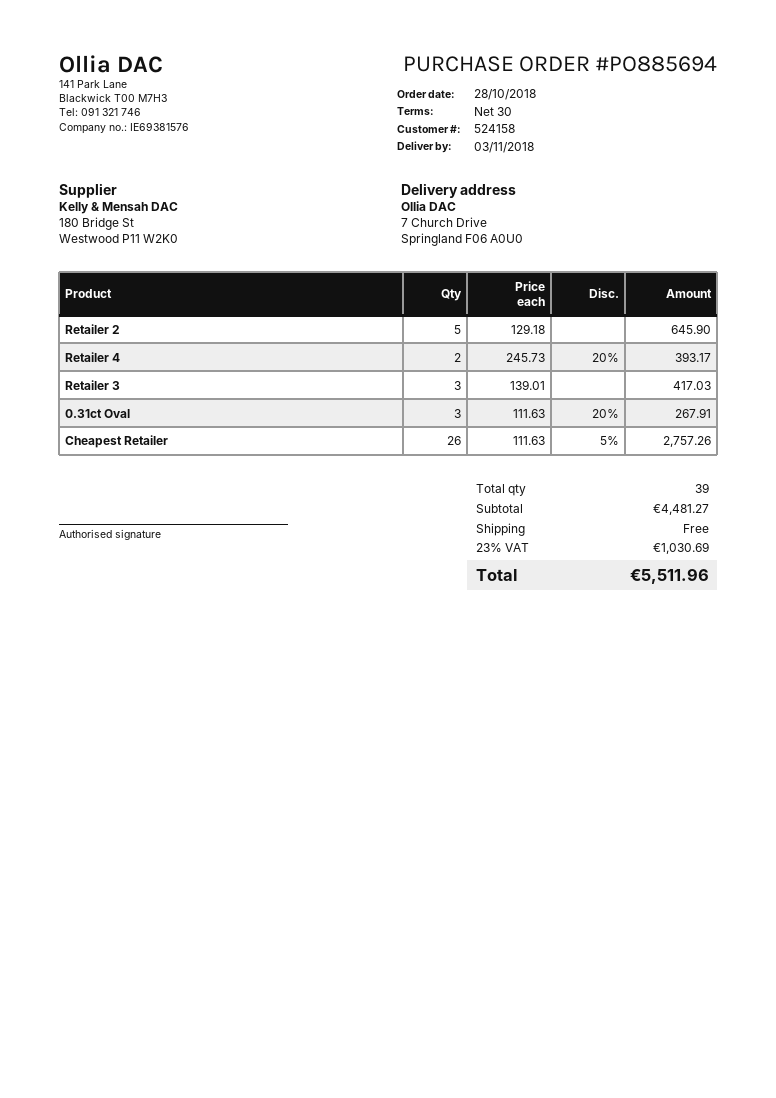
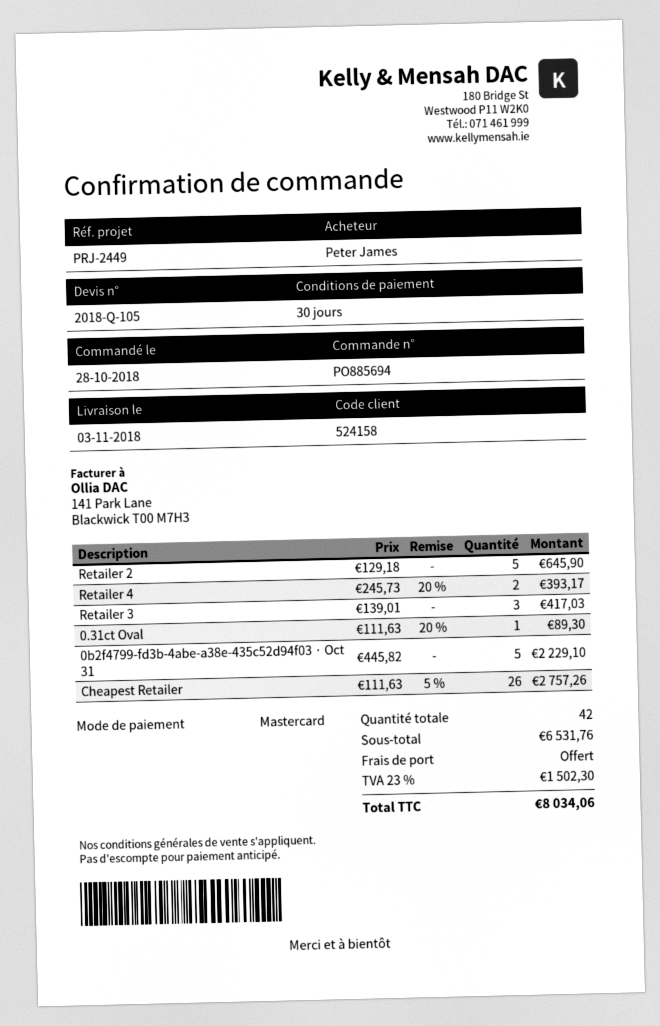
0.31ct Oval: 3 x 111.63 - 20% = 267.91 -> 1 x 111.63 - 20% = 89.30
0b2f4799-fd3b-4abe-a38e-435c52d94f03 · Oct 31: none -> 5 x 445.82 = 2229.10
total quantity: 39 -> 42
subtotal: 4481.27 -> 6531.76
tax: 23% = 1030.69 -> 23% = 1502.30
total: 5511.96 -> 8034.06

